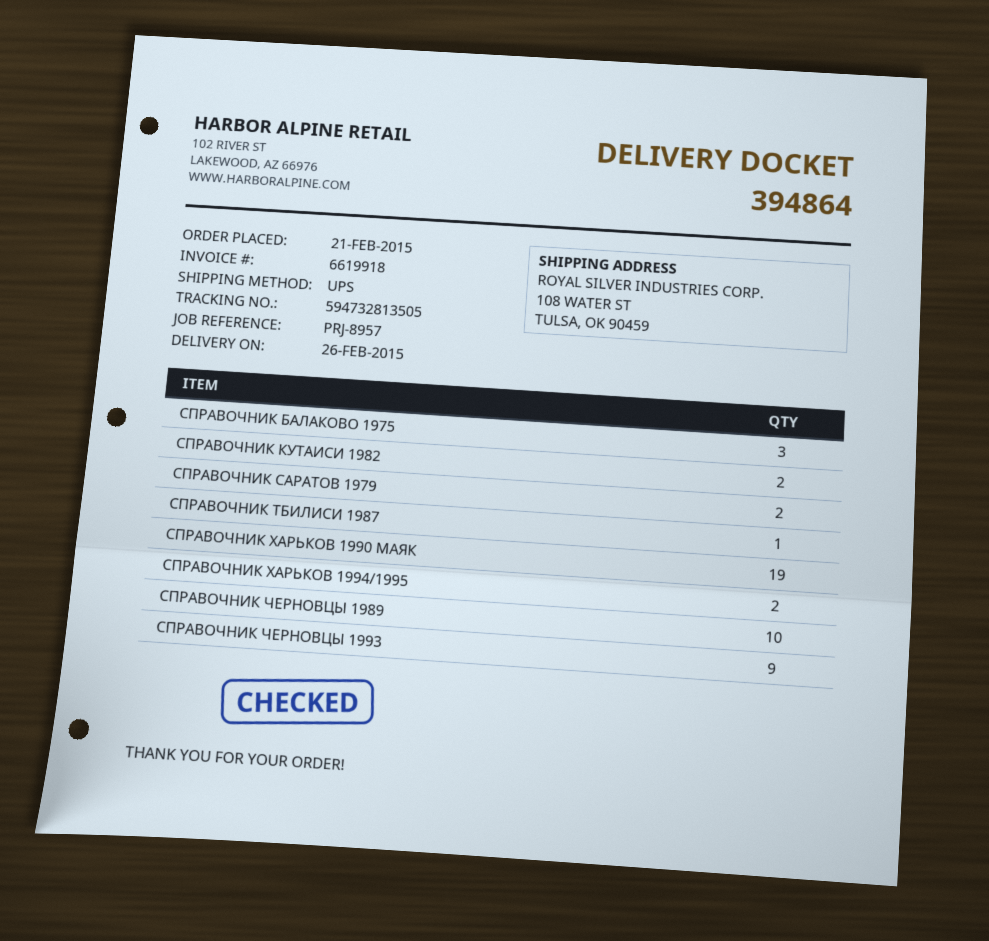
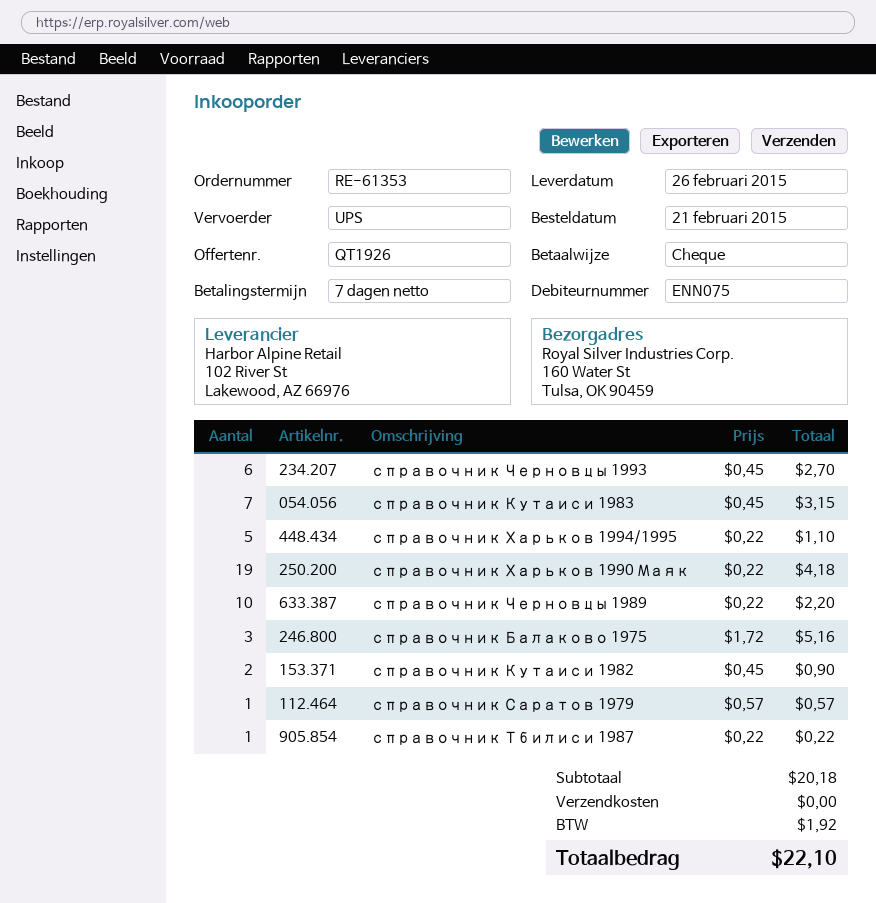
ship to: 108 WATER ST, TULSA, OK 90459 -> 160 Water St, Tulsa, OK 90459
СПРАВОЧНИК САРАТОВ 1979: 2 -> 1
СПРАВОЧНИК ХАРЬКОВ 1994/1995: 2 -> 5
СПРАВОЧНИК ЧЕРНОВЦЫ 1993: 9 -> 6
справочник Кутаиси 1983: none -> 7

